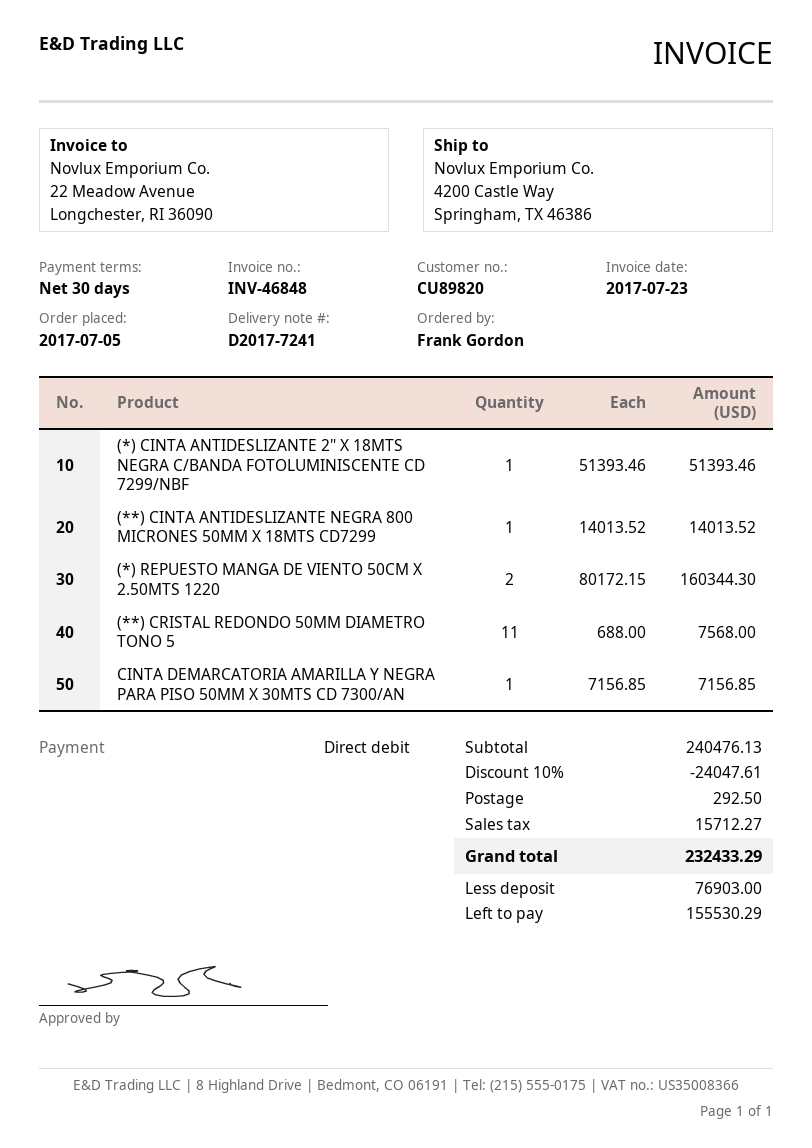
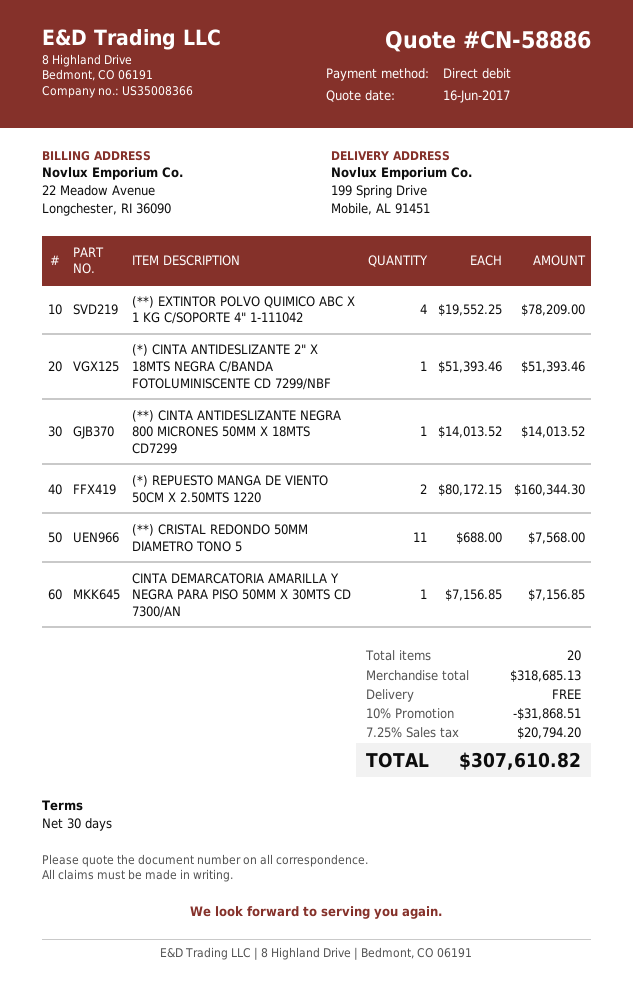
ship to: 4200 Castle Way, Springham, TX 46386 -> 199 Spring Drive, Mobile, AL 91451
(**) EXTINTOR POLVO QUIMICO ABC X 1 KG C/SOPORTE 4" 1-111042: none -> 4 x 19552.25 = 78209.00
subtotal: 240476.13 -> 318685.13
discount: 10% = 24047.61 -> 10% = 31868.51
shipping: 292.50 -> 0.00
tax: 15712.27 -> 20794.20
total: 232433.29 -> 307610.82

